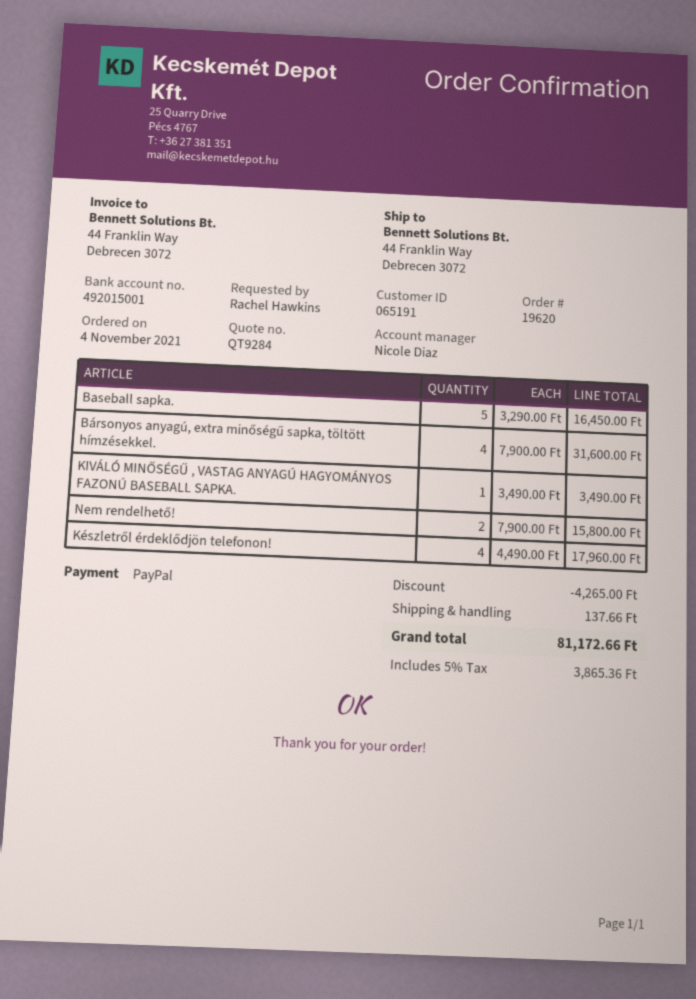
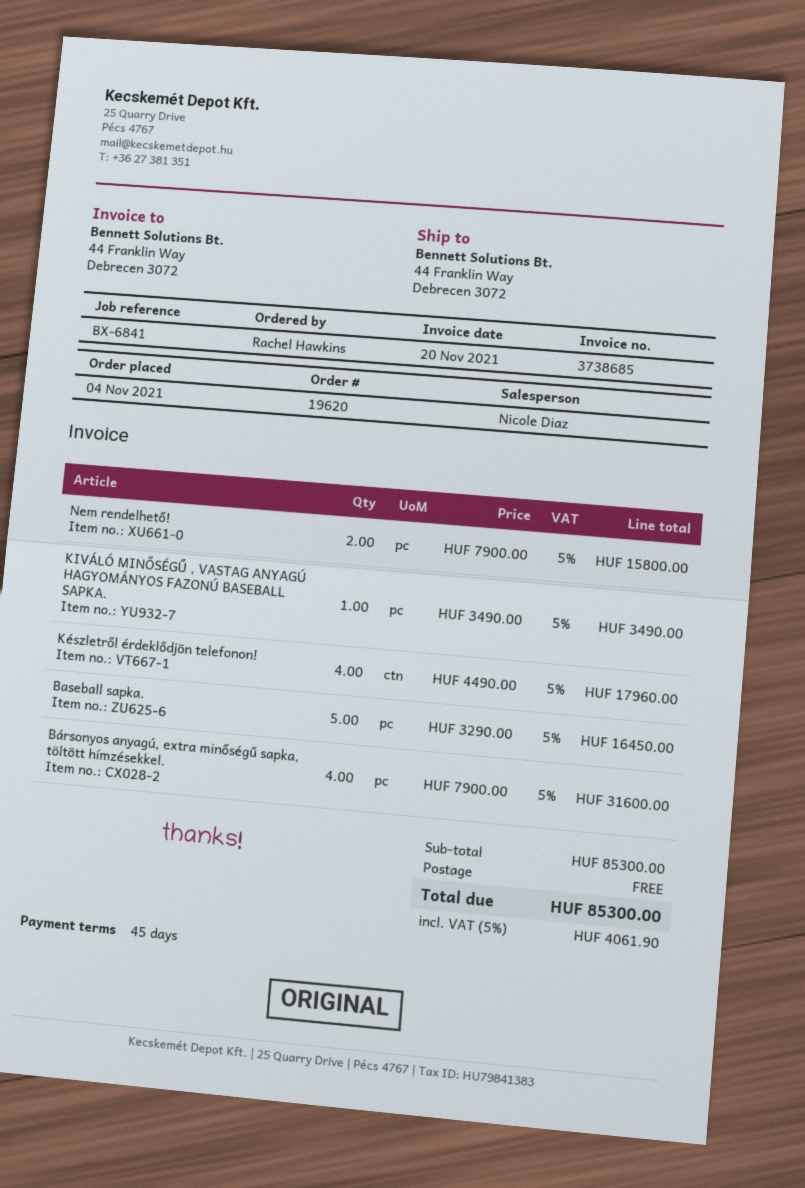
discount: 4265.00 -> none
shipping: 137.66 -> 0.00
tax: 5% = 3865.36 -> 5% = 4061.90
total: 81172.66 -> 85300.00

